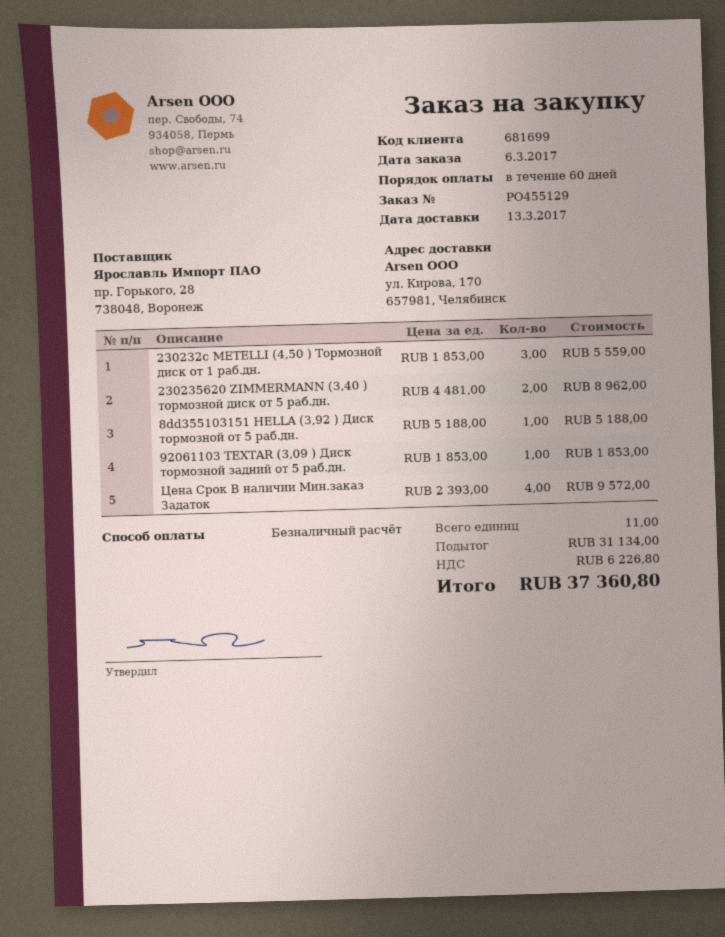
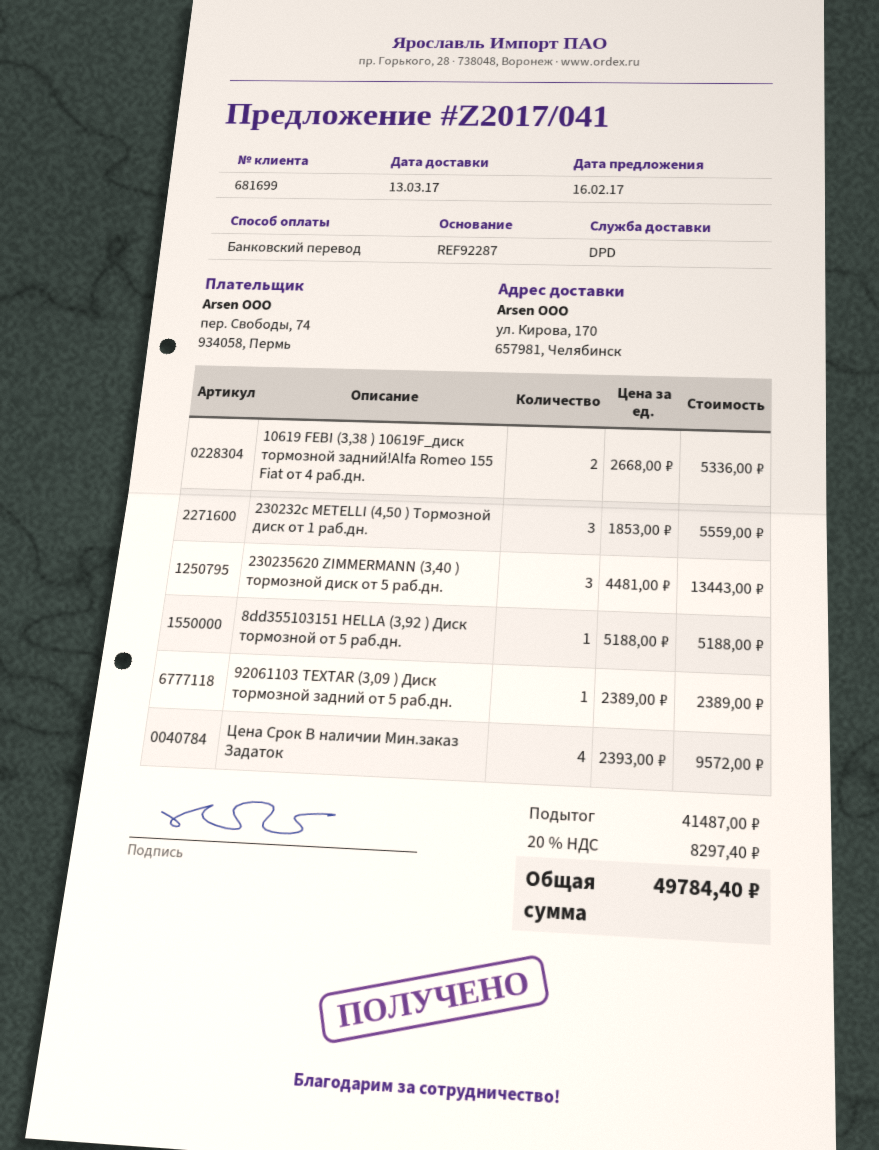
230235620 ZIMMERMANN (3,40 ) тормозной диск от 5 раб.дн.: 2 x 4481.00 = 8962.00 -> 3 x 4481.00 = 13443.00
92061103 TEXTAR (3,09 ) Диск тормозной задний от 5 раб.дн.: 1 x 1853.00 = 1853.00 -> 1 x 2389.00 = 2389.00
10619 FEBI (3,38 ) 10619F_диск тормозной задний!Alfa Romeo 155 Fiat от 4 раб.дн.: none -> 2 x 2668.00 = 5336.00
subtotal: 31134.00 -> 41487.00
tax: 6226.80 -> 8297.40
total: 37360.80 -> 49784.40

